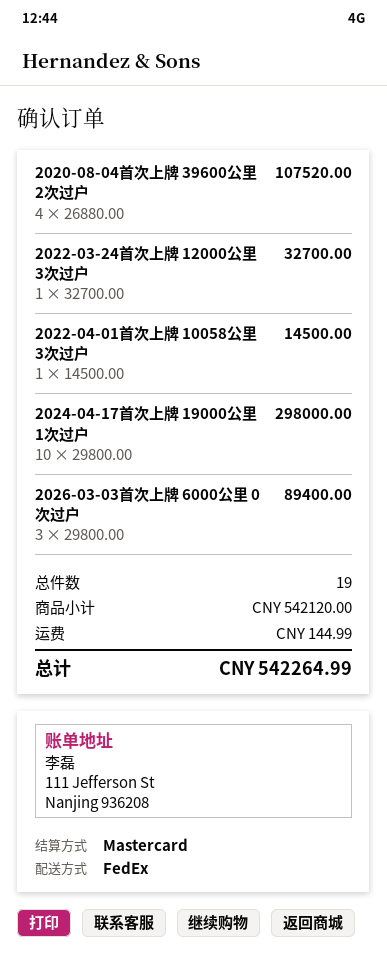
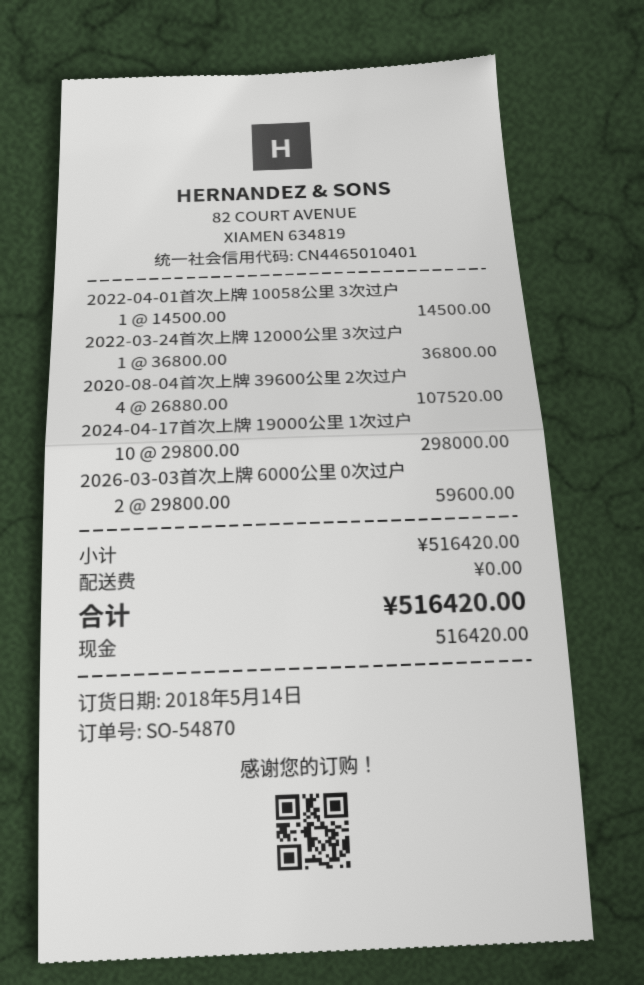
payment method: Mastercard -> cash
2022-03-24首次上牌 12000公里 3次过户: 1 x 32700.00 = 32700.00 -> 1 x 36800.00 = 36800.00
2026-03-03首次上牌 6000公里 0次过户: 3 x 29800.00 = 89400.00 -> 2 x 29800.00 = 59600.00
subtotal: 542120.00 -> 516420.00
shipping: 144.99 -> 0.00
total: 542264.99 -> 516420.00

